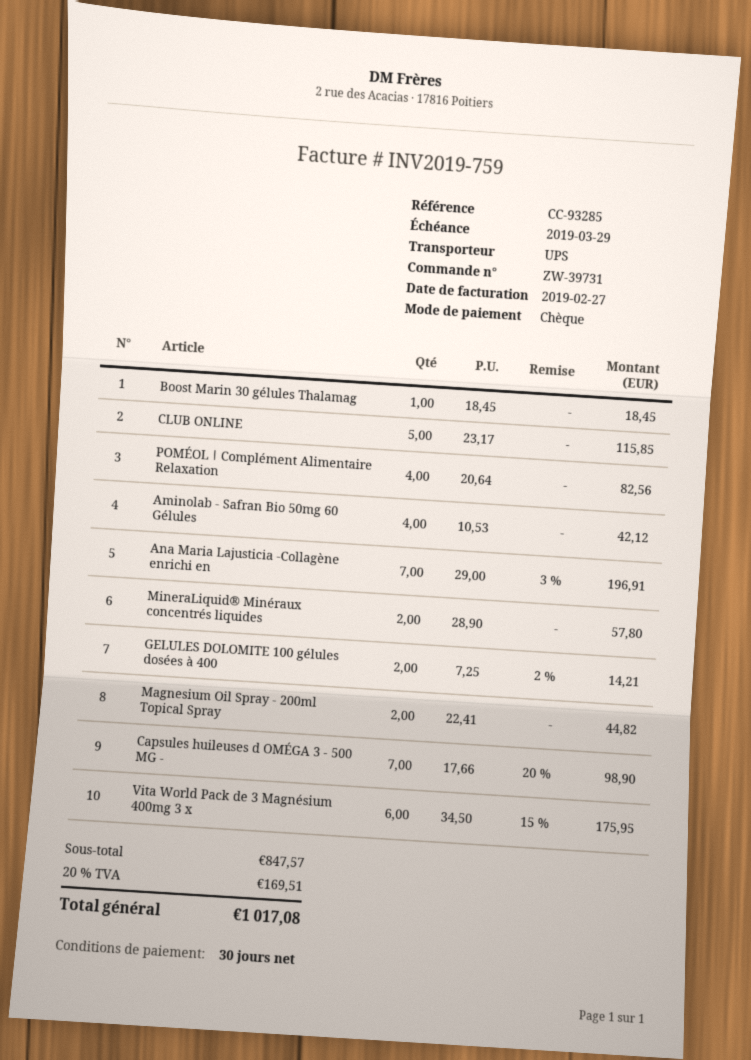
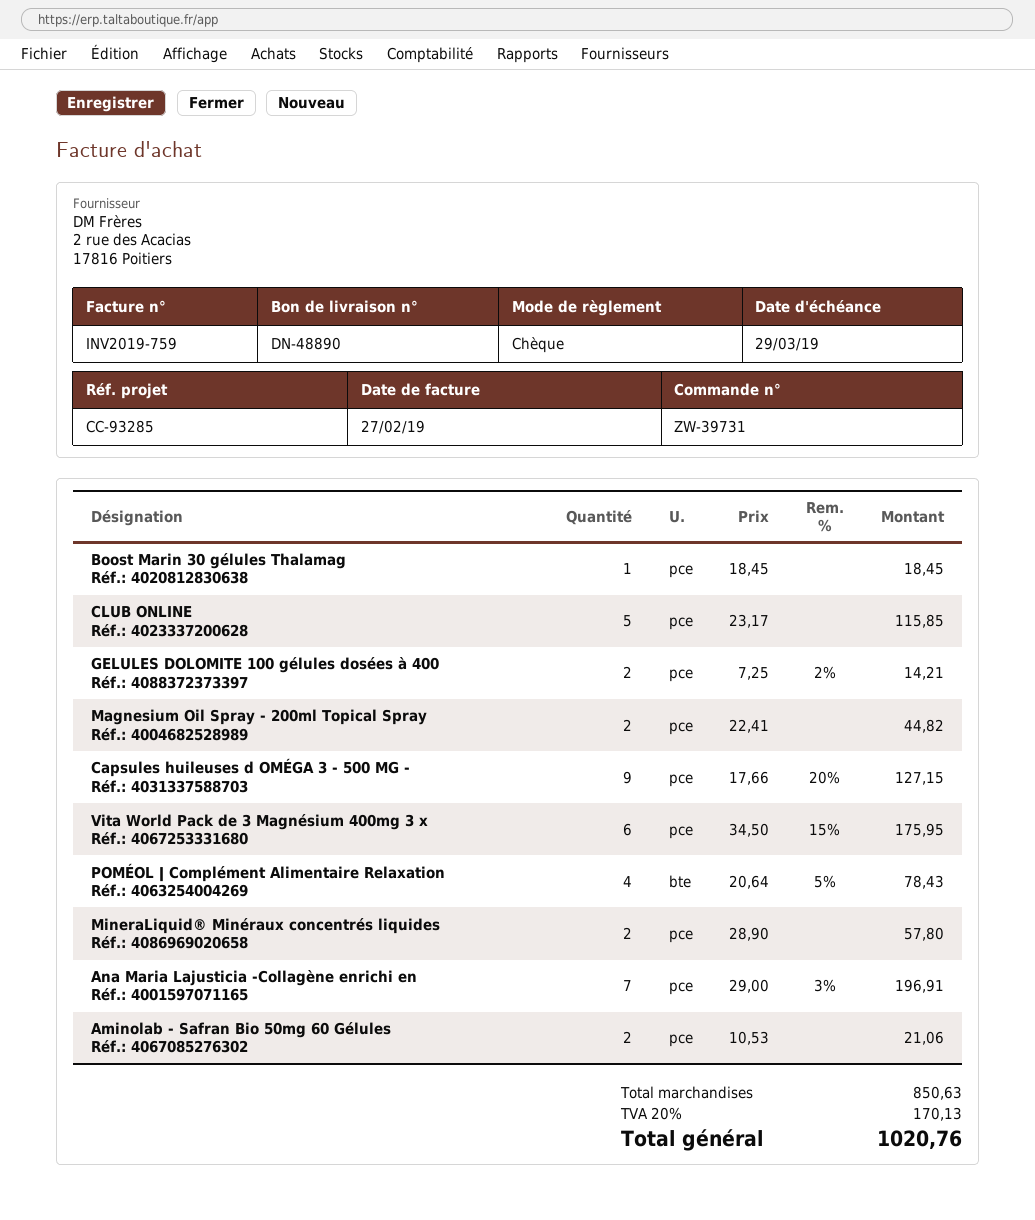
POMÉOL ǀ Complément Alimentaire Relaxation: 4 x 20.64 = 82.56 -> 4 x 20.64 - 5% = 78.43
Aminolab - Safran Bio 50mg 60 Gélules: 4 x 10.53 = 42.12 -> 2 x 10.53 = 21.06
Capsules huileuses d OMÉGA 3 - 500 MG -: 7 x 17.66 - 20% = 98.90 -> 9 x 17.66 - 20% = 127.15
subtotal: 847.57 -> 850.63
tax: 20% = 169.51 -> 20% = 170.13
total: 1017.08 -> 1020.76

